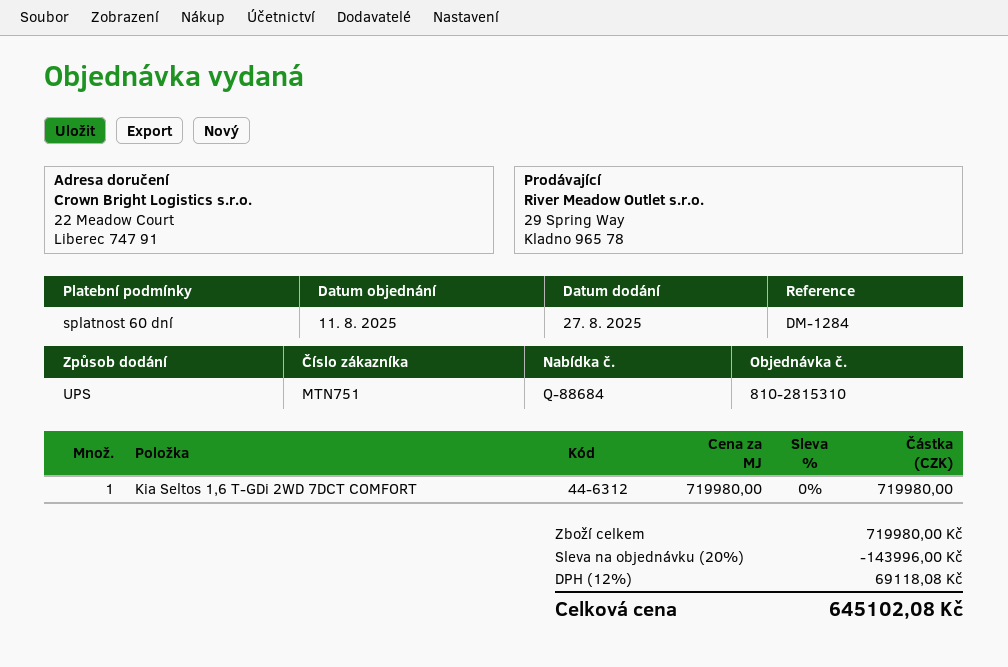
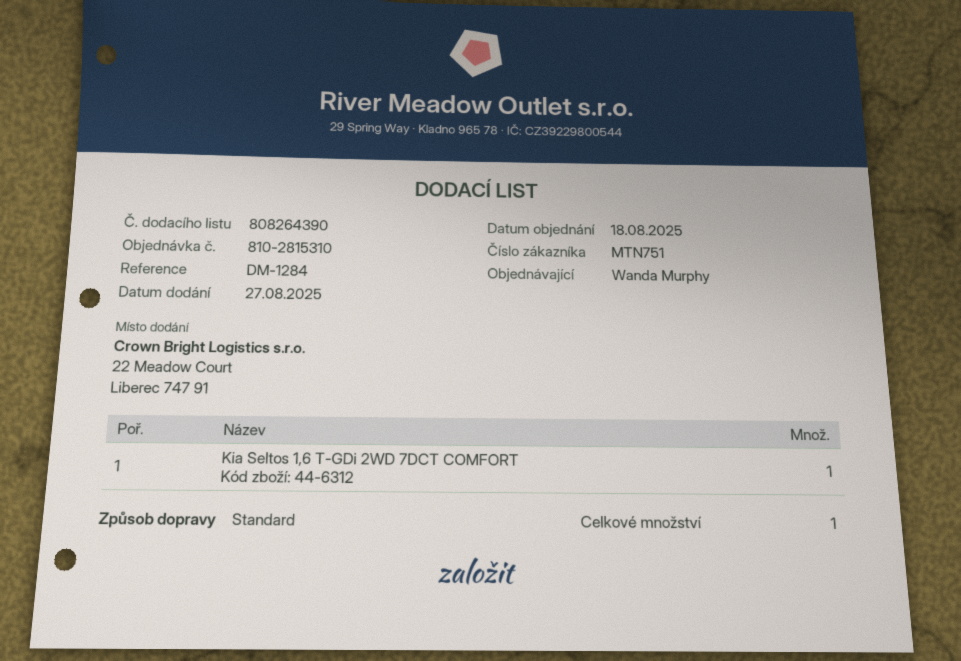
order date: 2025-08-11 -> 2025-08-18
shipping method: UPS -> standard

